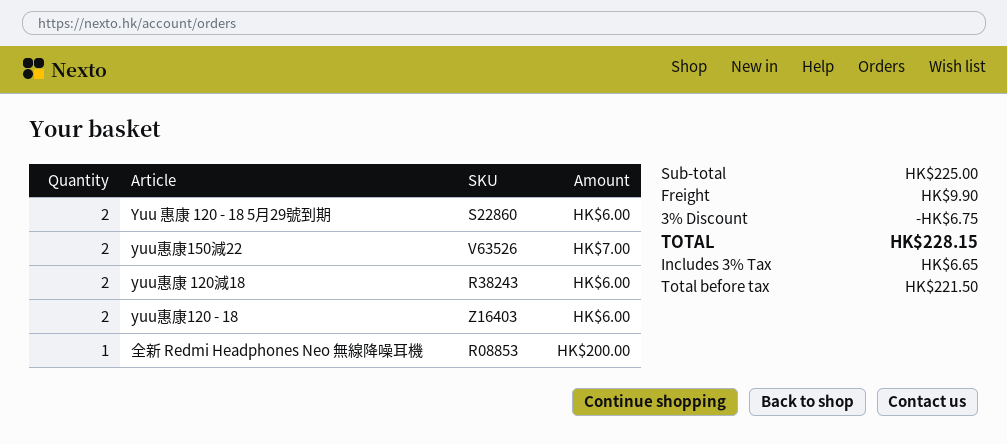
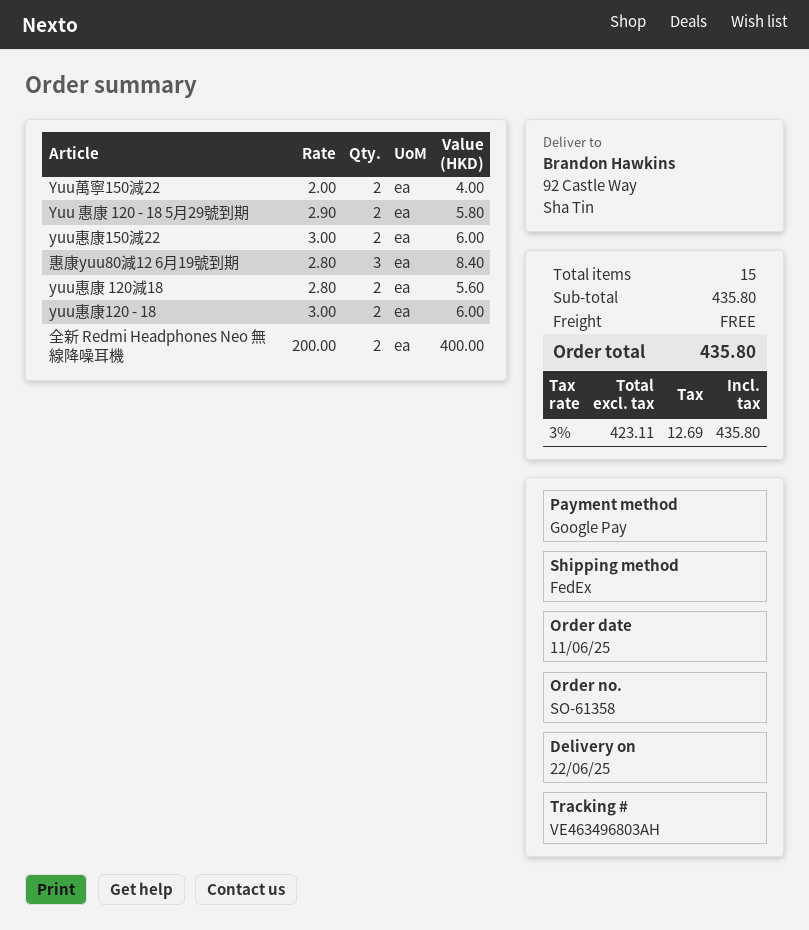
Yuu 惠康 120 - 18 5月29號到期: 2 for 6.00 -> 2 for 5.80
yuu惠康150減22: 2 for 7.00 -> 2 for 6.00
yuu惠康 120減18: 2 for 6.00 -> 2 for 5.60
全新 Redmi Headphones Neo 無線降噪耳機: 1 for 200.00 -> 2 for 400.00
Yuu萬寧150減22: none -> 2 for 4.00
惠康yuu80減12 6月19號到期: none -> 3 for 8.40
subtotal: 225.00 -> 435.80
discount: 3% = 6.75 -> none
shipping: 9.90 -> 0.00
net: 221.50 -> 423.11
tax: 3% = 6.65 -> 3% = 12.69
total: 228.15 -> 435.80

